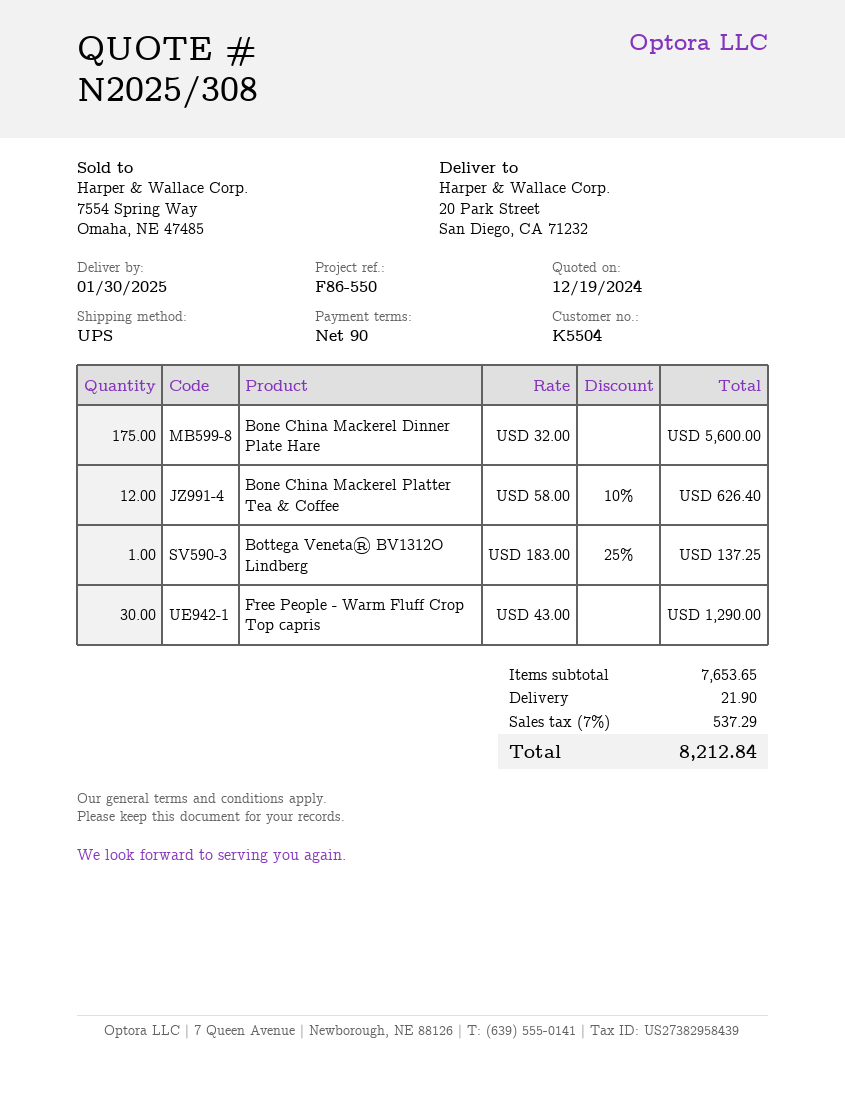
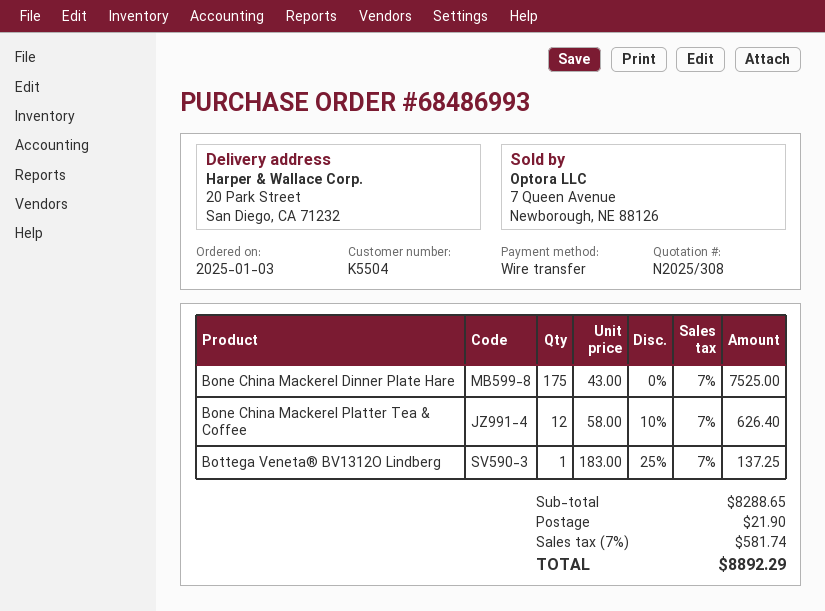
Bone China Mackerel Dinner Plate Hare: 175 x 32.00 = 5600.00 -> 175 x 43.00 = 7525.00
Free People - Warm Fluff Crop Top capris: 30 x 43.00 = 1290.00 -> none
subtotal: 7653.65 -> 8288.65
tax: 7% = 537.29 -> 7% = 581.74
total: 8212.84 -> 8892.29

